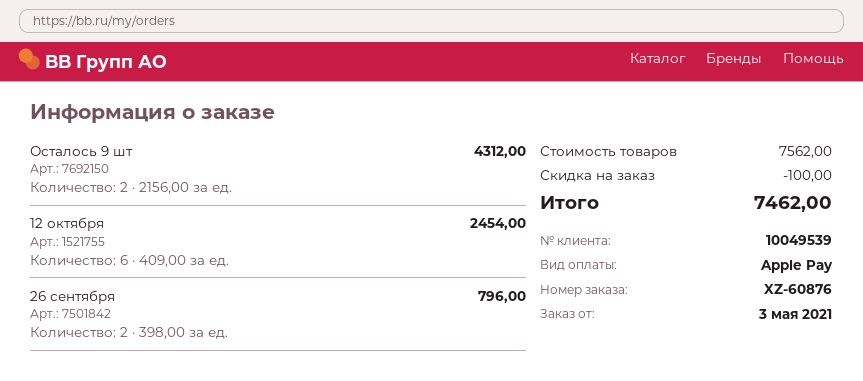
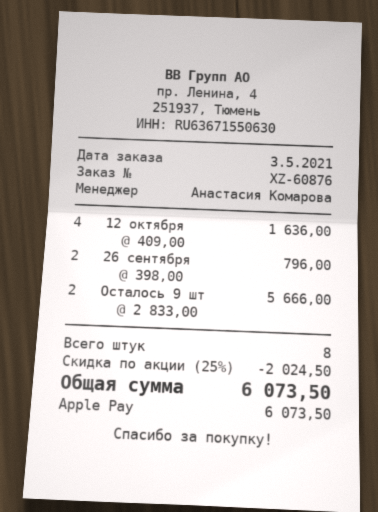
Осталось 9 шт: 2 x 2156.00 = 4312.00 -> 2 x 2833.00 = 5666.00
12 октября: 6 x 409.00 = 2454.00 -> 4 x 409.00 = 1636.00
discount: 100.00 -> 2024.50
total: 7462.00 -> 6073.50

